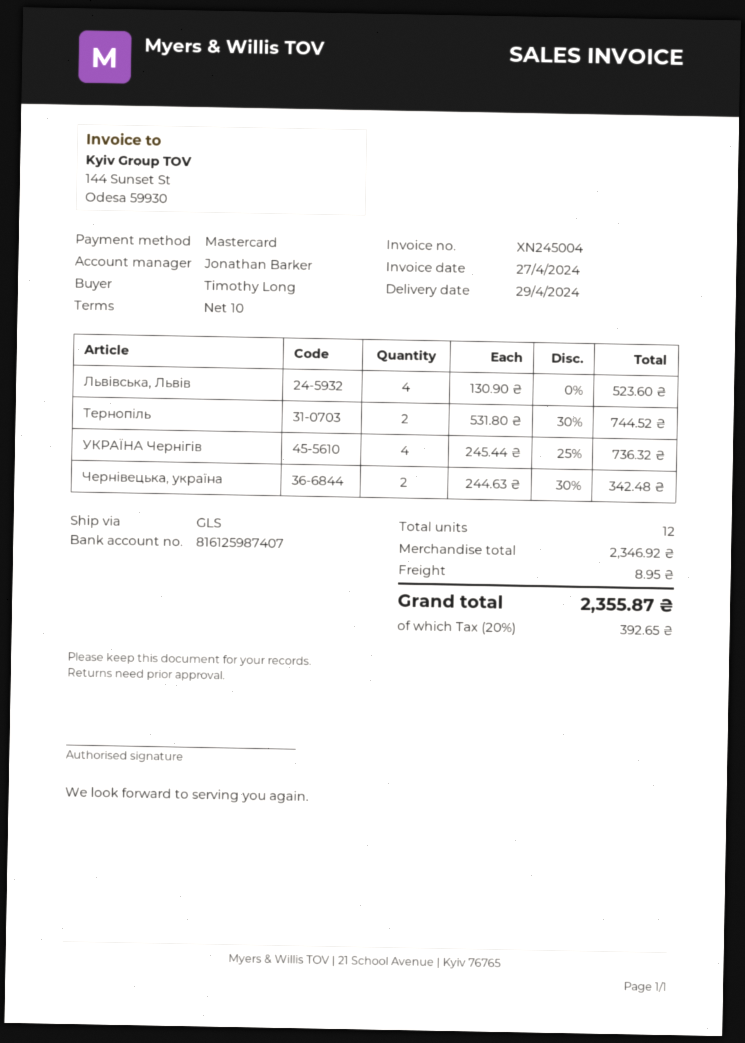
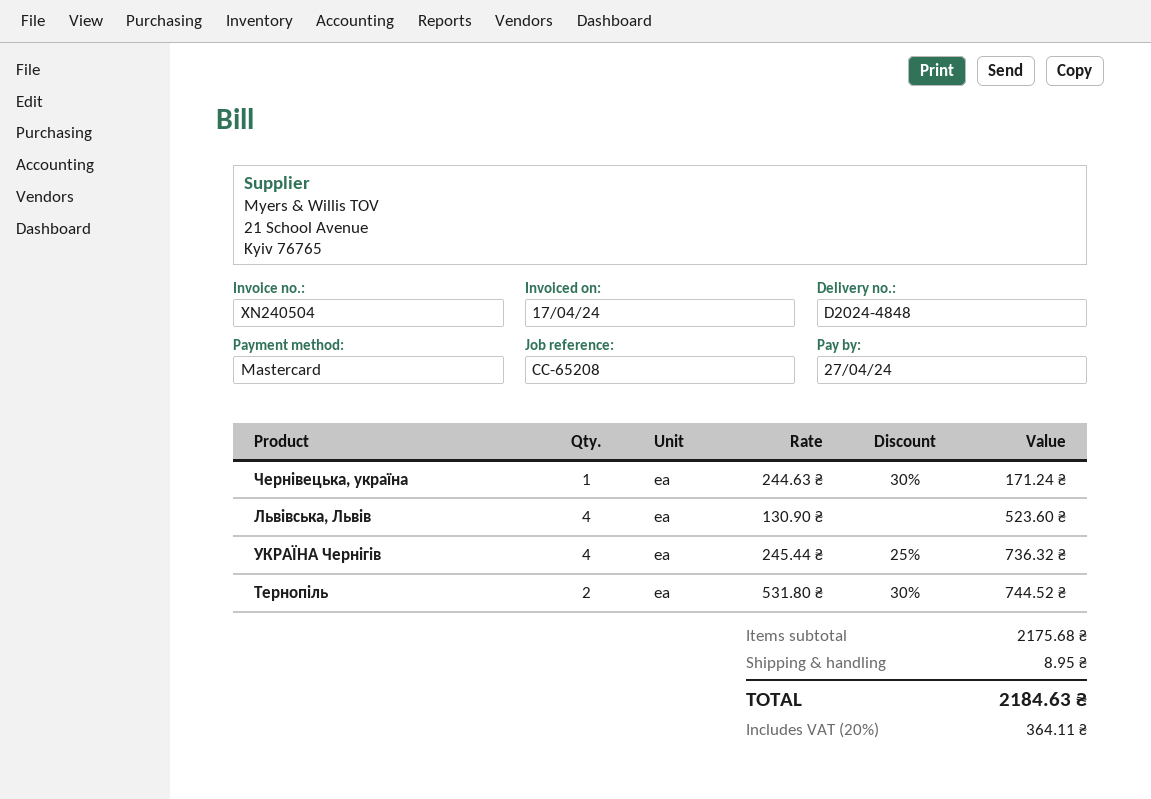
invoice number: XN245004 -> XN240504
invoice date: 2024-04-27 -> 2024-04-17
Чернівецька, україна: 2 x 244.63 - 30% = 342.48 -> 1 x 244.63 - 30% = 171.24
subtotal: 2346.92 -> 2175.68
tax: 20% = 392.65 -> 20% = 364.11
total: 2355.87 -> 2184.63

